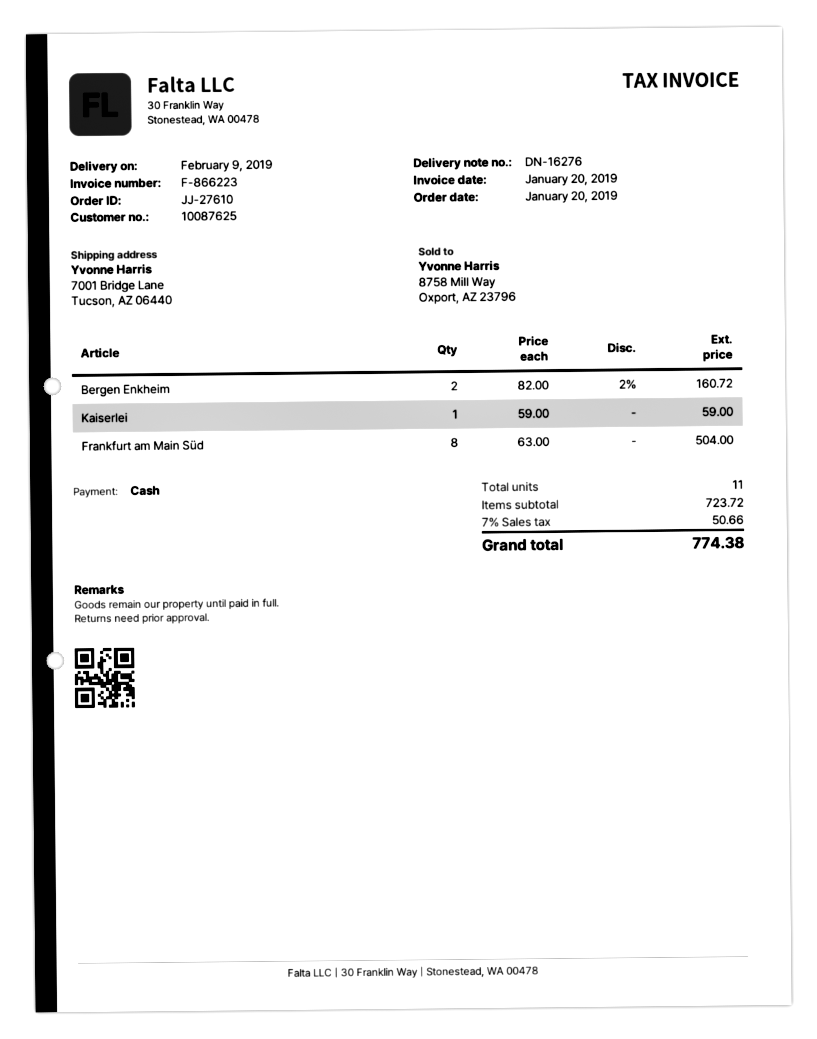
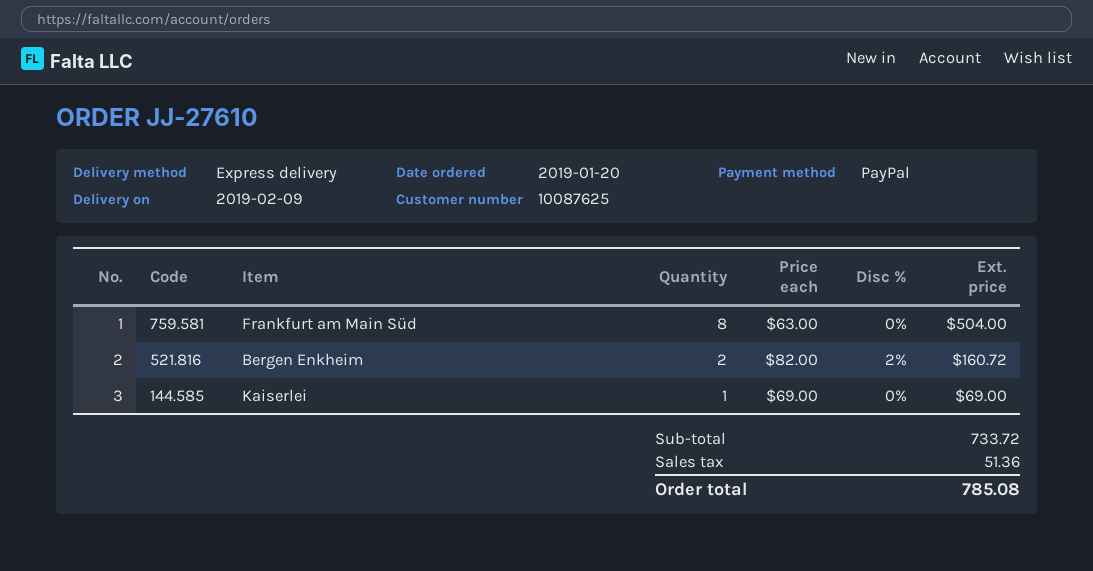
payment method: cash -> PayPal
Kaiserlei: 1 x 59.00 = 59.00 -> 1 x 69.00 = 69.00
subtotal: 723.72 -> 733.72
tax: 50.66 -> 51.36
total: 774.38 -> 785.08

